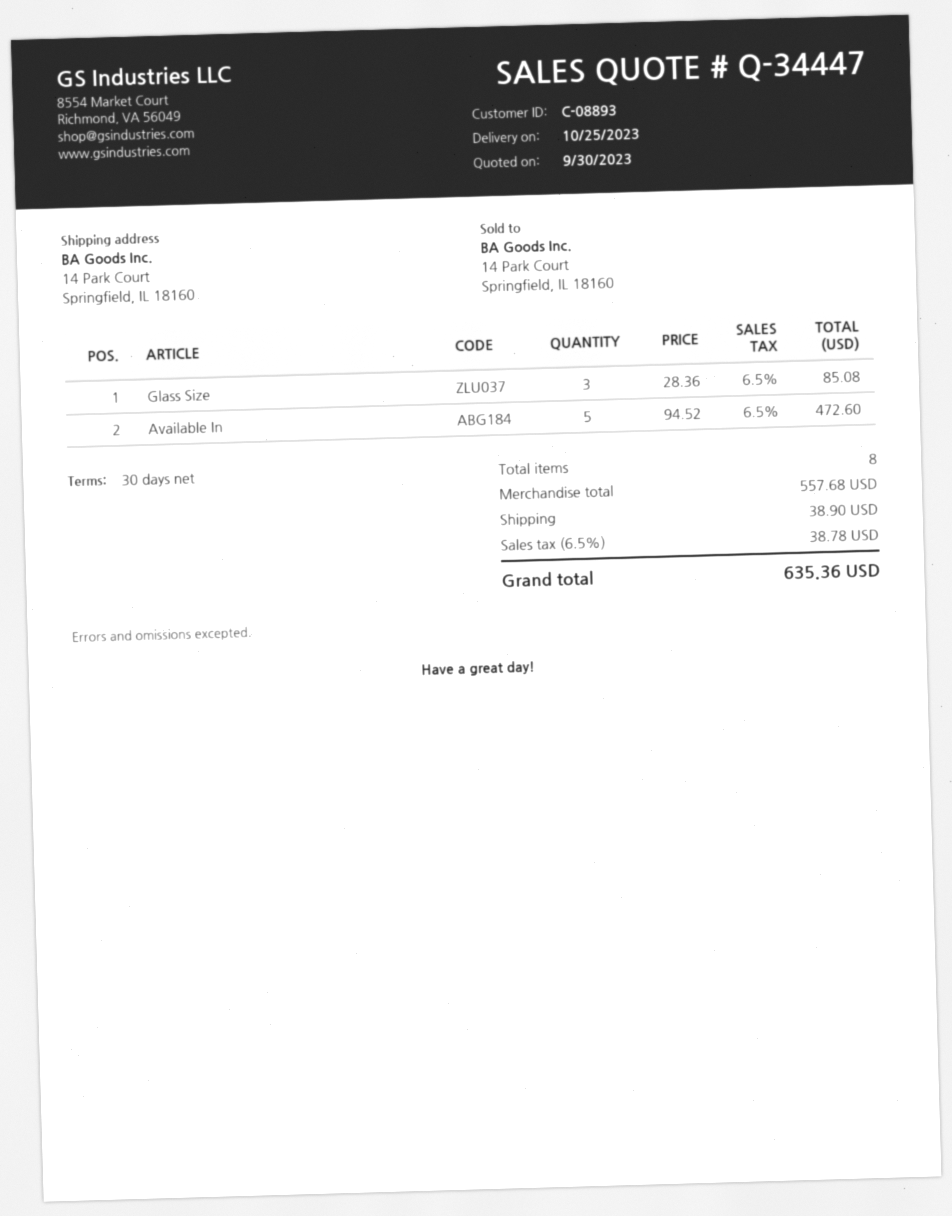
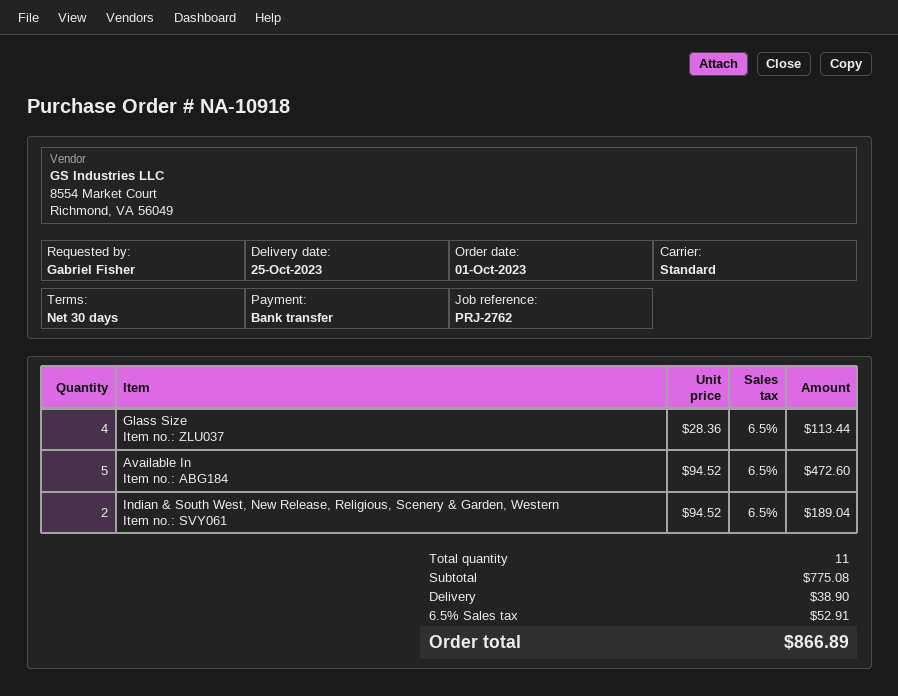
Glass Size: 3 x 28.36 = 85.08 -> 4 x 28.36 = 113.44
Indian & South West, New Release, Religious, Scenery & Garden, Western: none -> 2 x 94.52 = 189.04
total quantity: 8 -> 11
subtotal: 557.68 -> 775.08
tax: 6.5% = 38.78 -> 6.5% = 52.91
total: 635.36 -> 866.89

